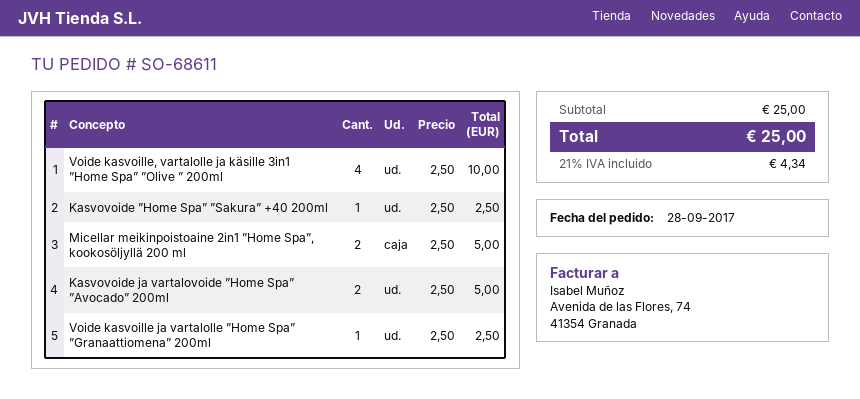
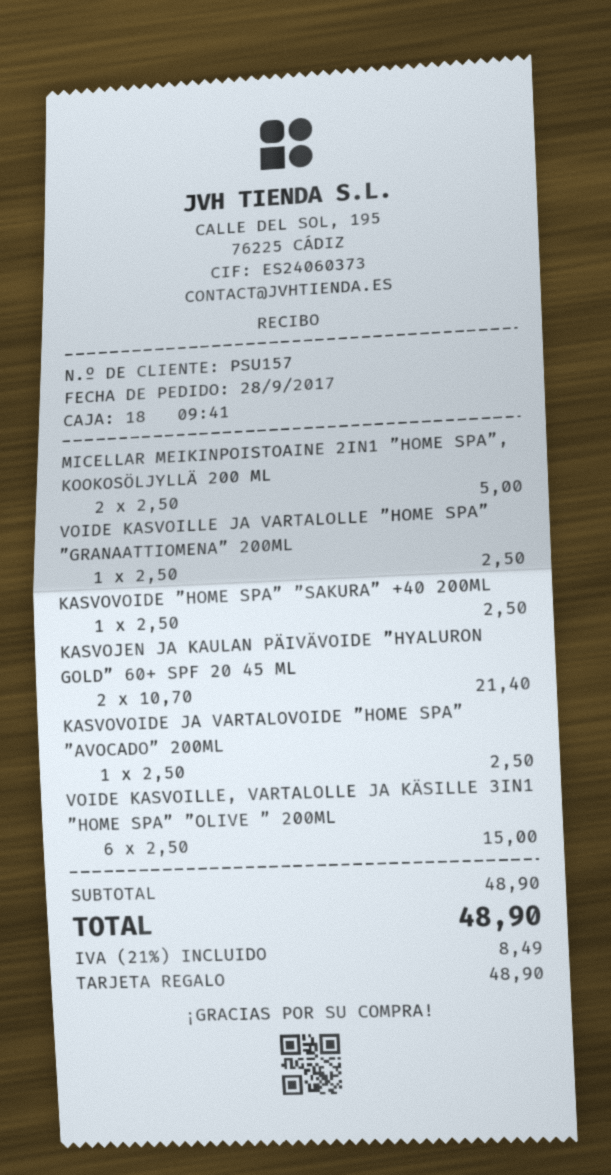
Voide kasvoille, vartalolle ja käsille 3in1 ”Home Spa” ”Olive ” 200ml: 4 x 2.50 = 10.00 -> 6 x 2.50 = 15.00
Kasvovoide ja vartalovoide ”Home Spa” ”Avocado” 200ml: 2 x 2.50 = 5.00 -> 1 x 2.50 = 2.50
KASVOJEN JA KAULAN PÄIVÄVOIDE ”HYALURON GOLD” 60+ SPF 20 45 ML: none -> 2 x 10.70 = 21.40
subtotal: 25.00 -> 48.90
tax: 21% = 4.34 -> 21% = 8.49
total: 25.00 -> 48.90

